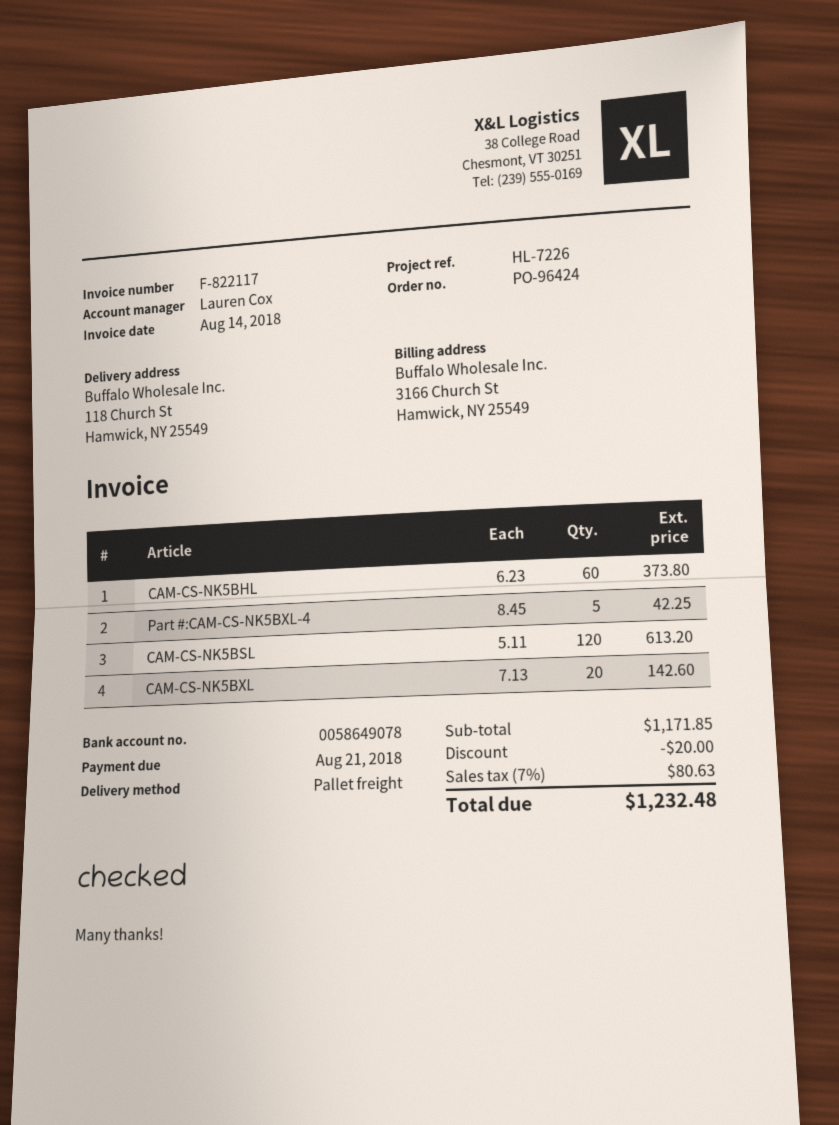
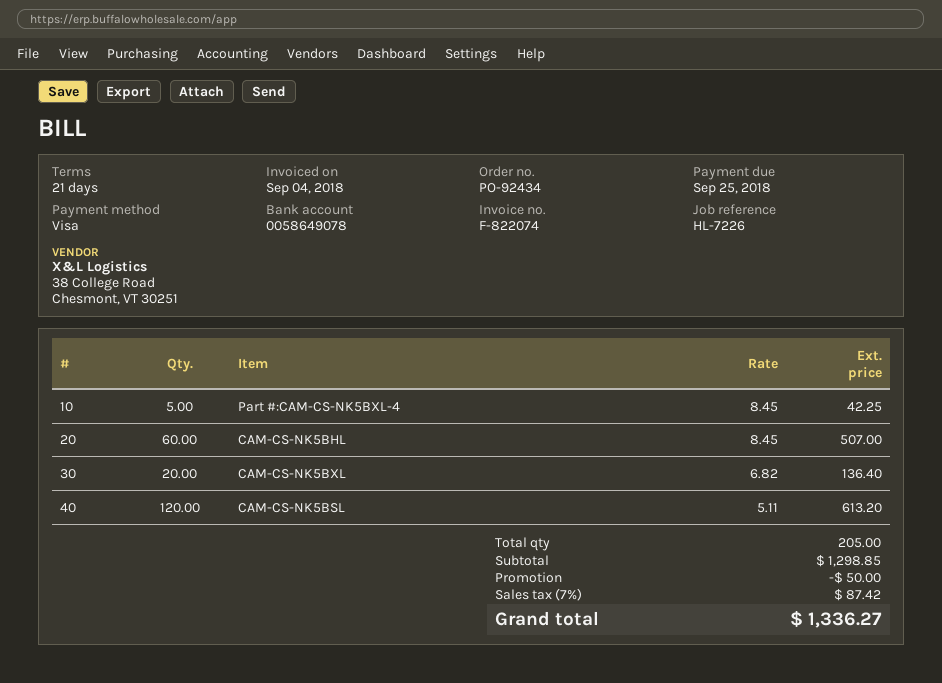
order number: PO-96424 -> PO-92434
invoice number: F-822117 -> F-822074
invoice date: 2018-08-14 -> 2018-09-04
due date: 2018-08-21 -> 2018-09-25
CAM-CS-NK5BHL: 60 x 6.23 = 373.80 -> 60 x 8.45 = 507.00
CAM-CS-NK5BXL: 20 x 7.13 = 142.60 -> 20 x 6.82 = 136.40
subtotal: 1171.85 -> 1298.85
discount: 20.00 -> 50.00
tax: 7% = 80.63 -> 7% = 87.42
total: 1232.48 -> 1336.27

